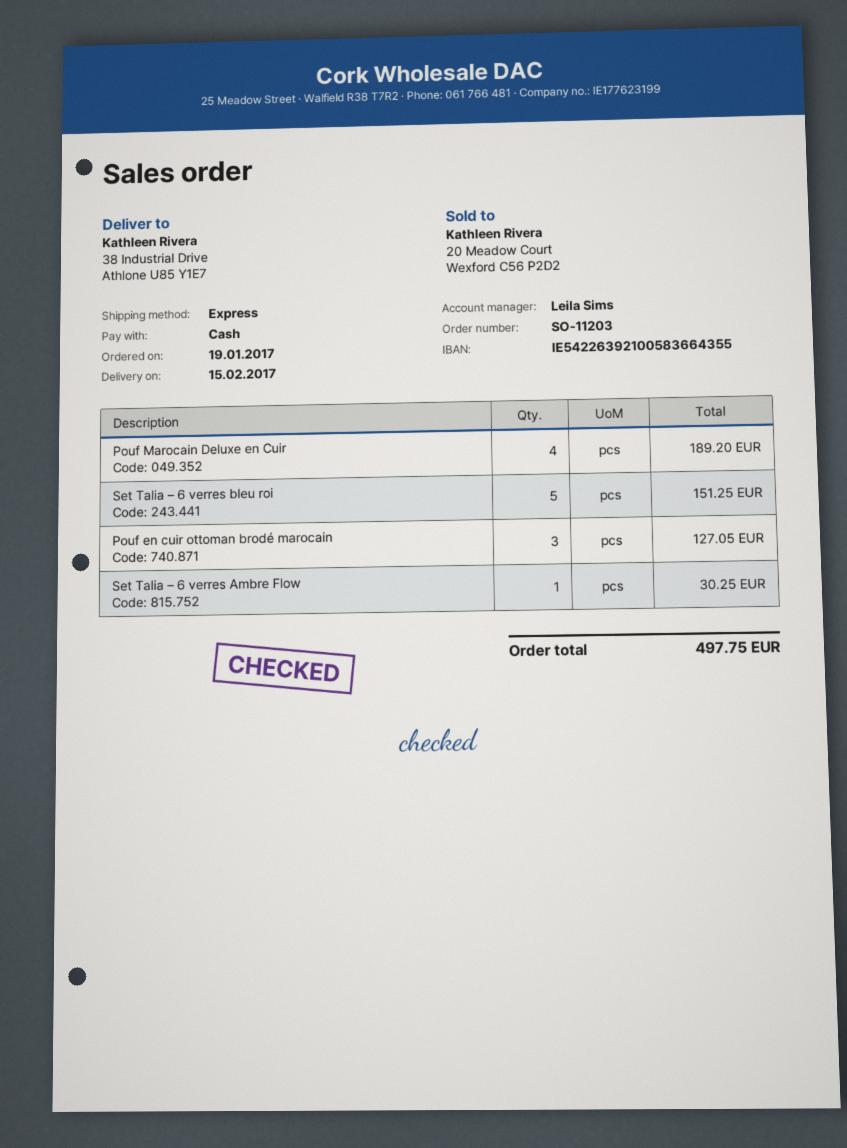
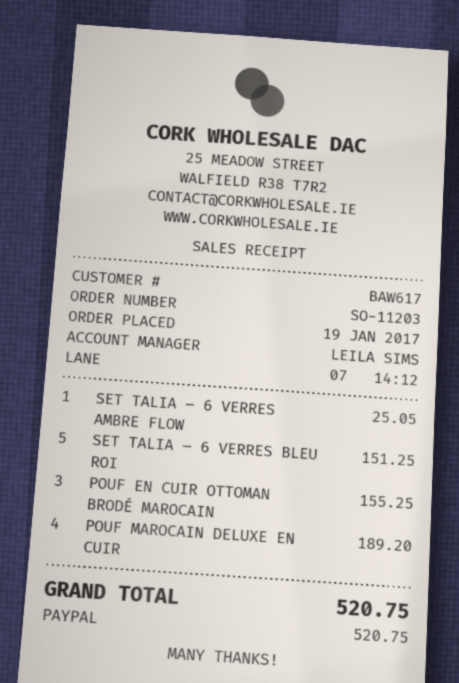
payment method: cash -> PayPal
Pouf en cuir ottoman brodé marocain: 3 for 127.05 -> 3 for 155.25
Set Talia – 6 verres Ambre Flow: 1 for 30.25 -> 1 for 25.05
total: 497.75 -> 520.75

